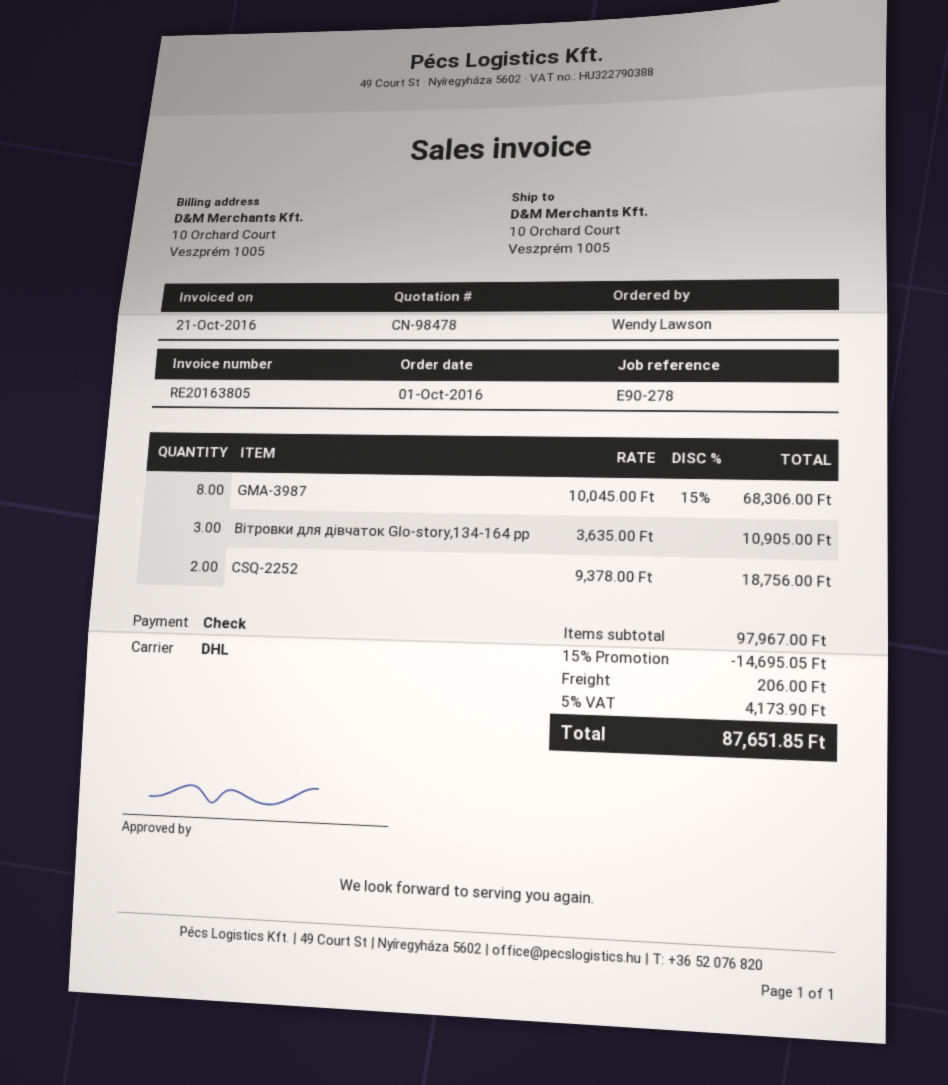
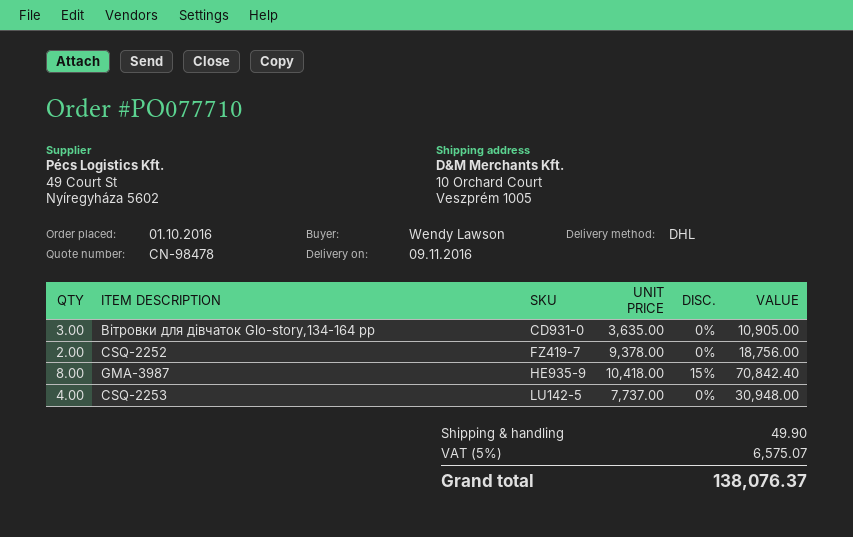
GMA-3987: 8 x 10045.00 - 15% = 68306.00 -> 8 x 10418.00 - 15% = 70842.40
CSQ-2253: none -> 4 x 7737.00 = 30948.00
discount: 15% = 14695.05 -> none
shipping: 206.00 -> 49.90
tax: 5% = 4173.90 -> 5% = 6575.07
total: 87651.85 -> 138076.37

